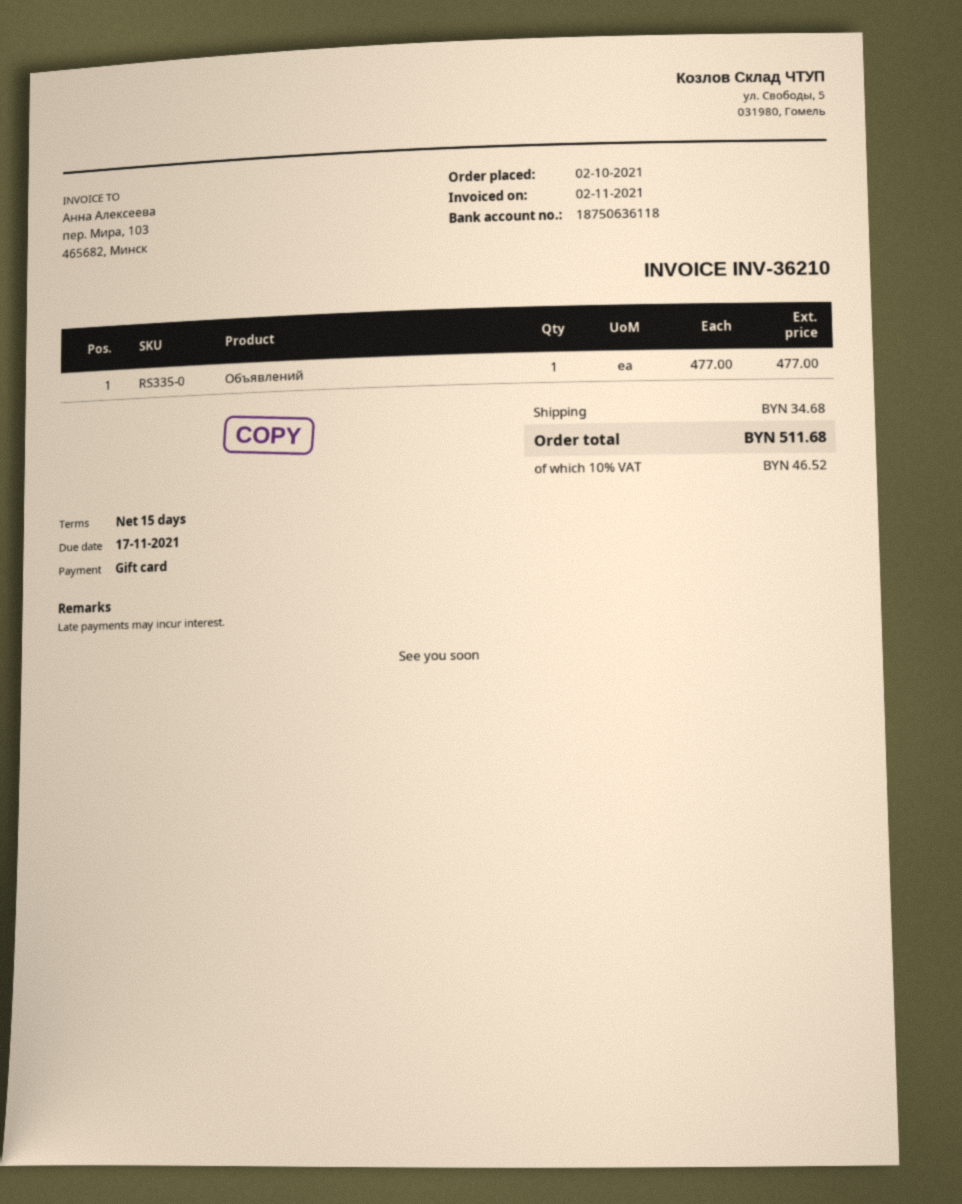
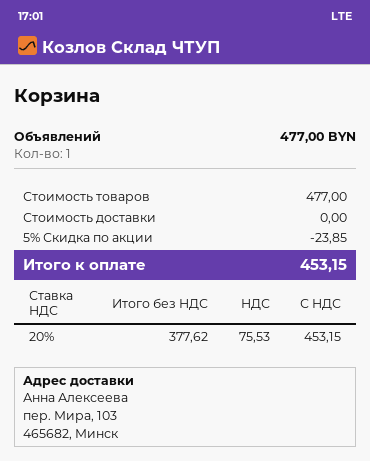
discount: none -> 5% = 23.85
shipping: 34.68 -> 0.00
tax: 10% = 46.52 -> 20% = 75.53
total: 511.68 -> 453.15

